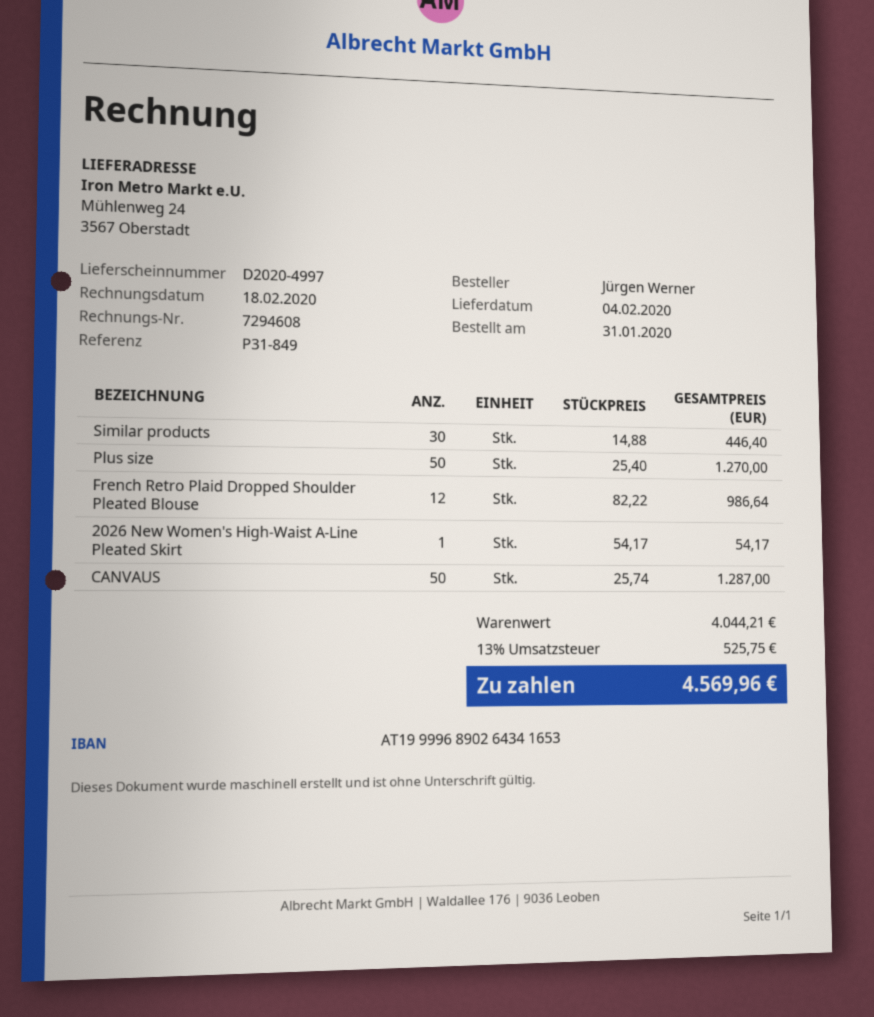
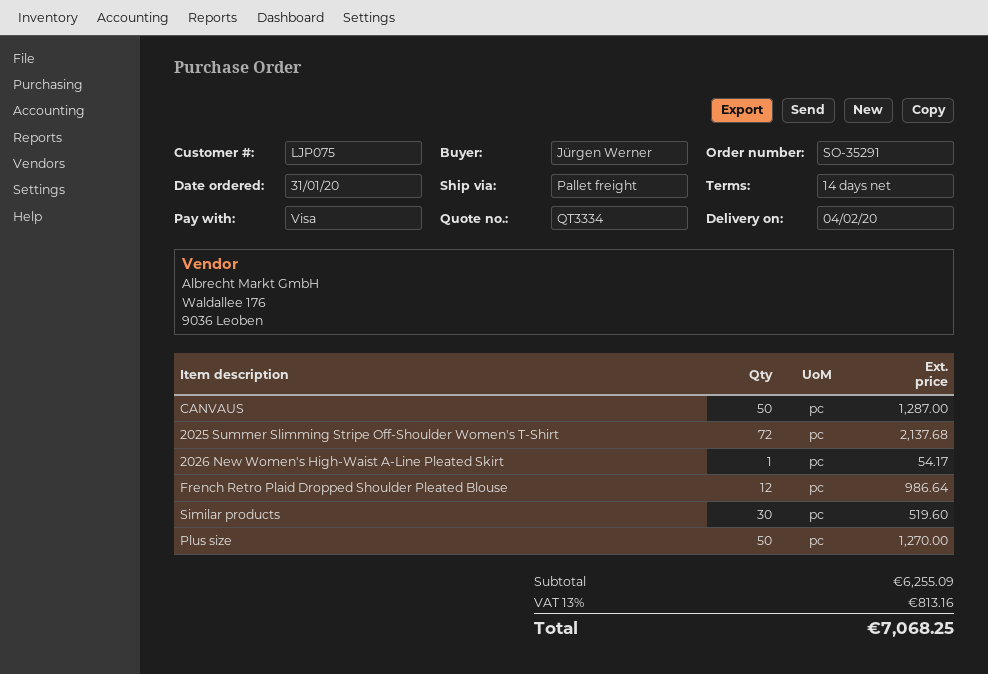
Similar products: 30 for 446.40 -> 30 for 519.60
2025 Summer Slimming Stripe Off-Shoulder Women's T-Shirt: none -> 72 for 2137.68
subtotal: 4044.21 -> 6255.09
tax: 13% = 525.75 -> 13% = 813.16
total: 4569.96 -> 7068.25

